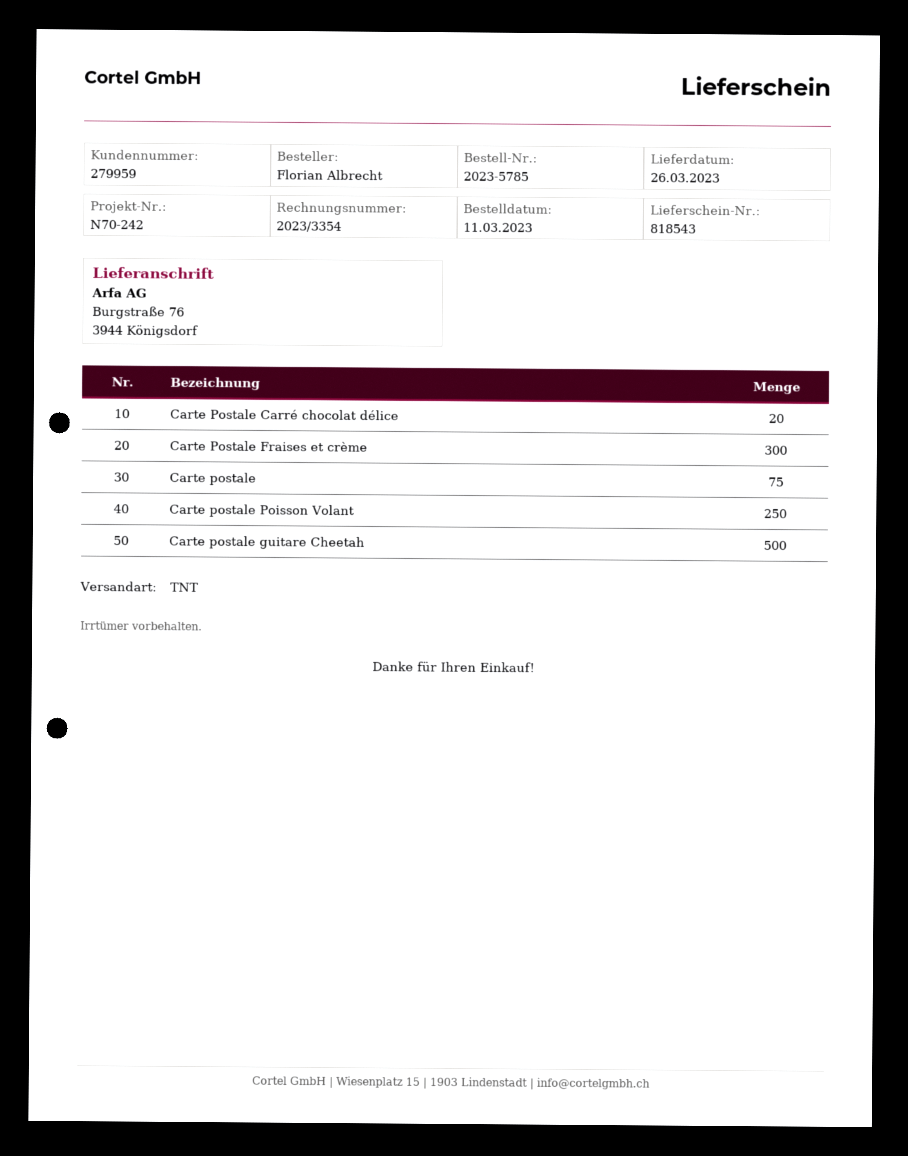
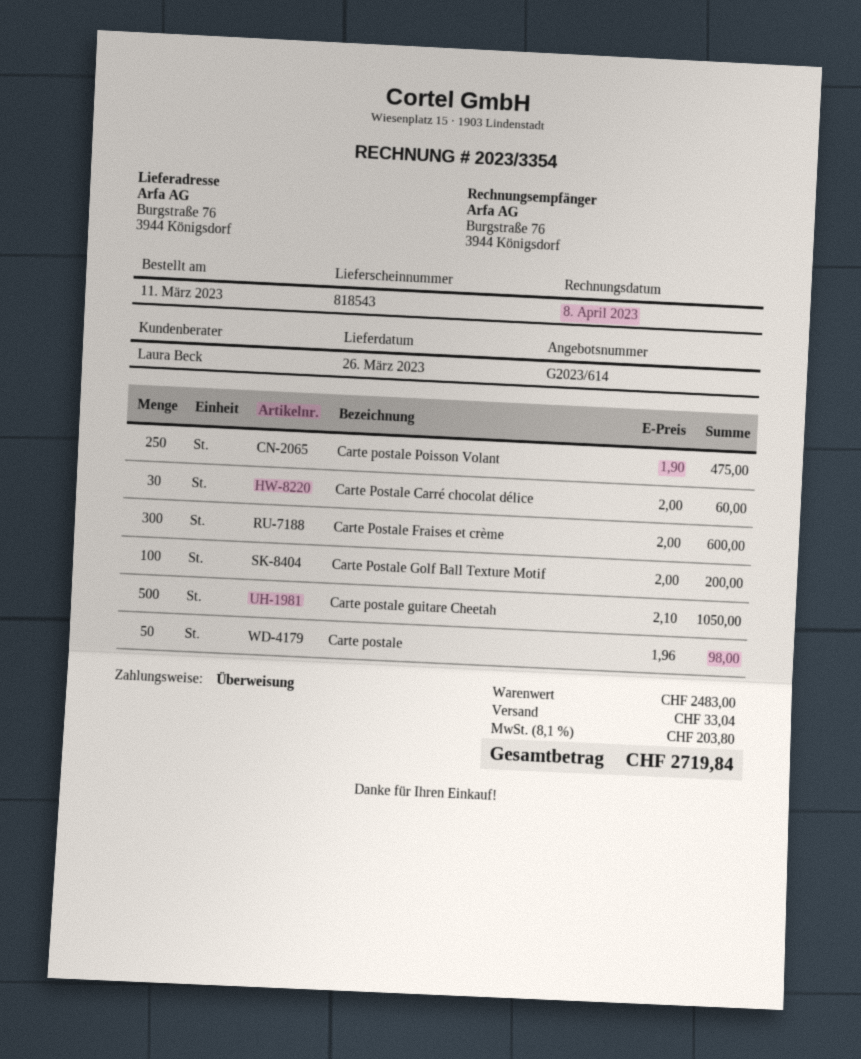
Carte Postale Carré chocolat délice: 20 -> 30
Carte postale: 75 -> 50
Carte Postale Golf Ball Texture Motif: none -> 100

